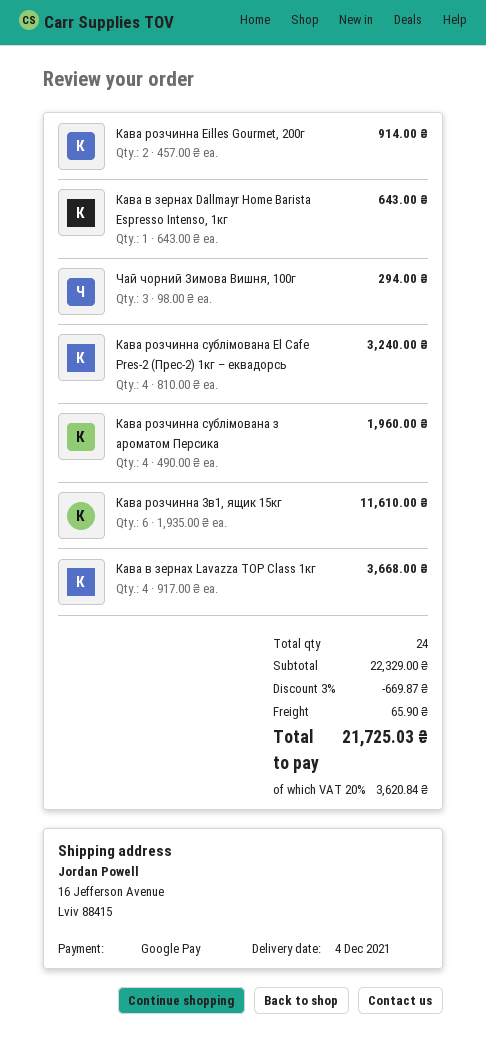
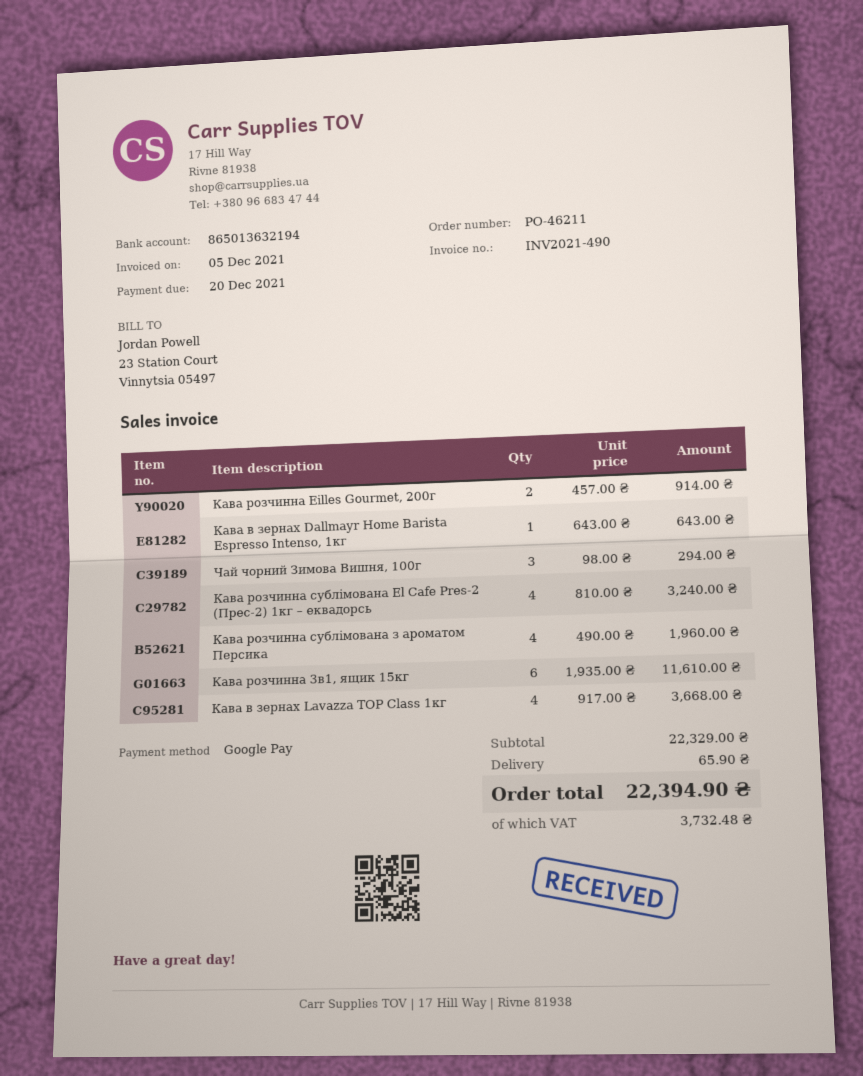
discount: 3% = 669.87 -> none
tax: 3620.84 -> 3732.48
total: 21725.03 -> 22394.90

